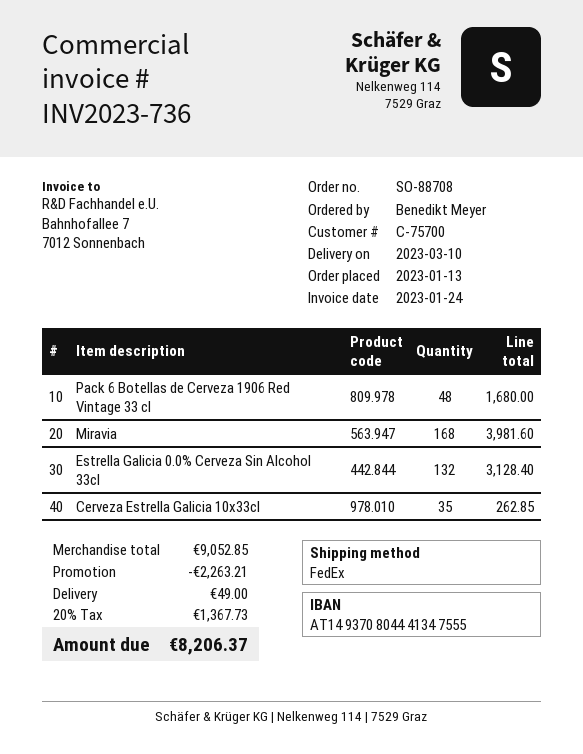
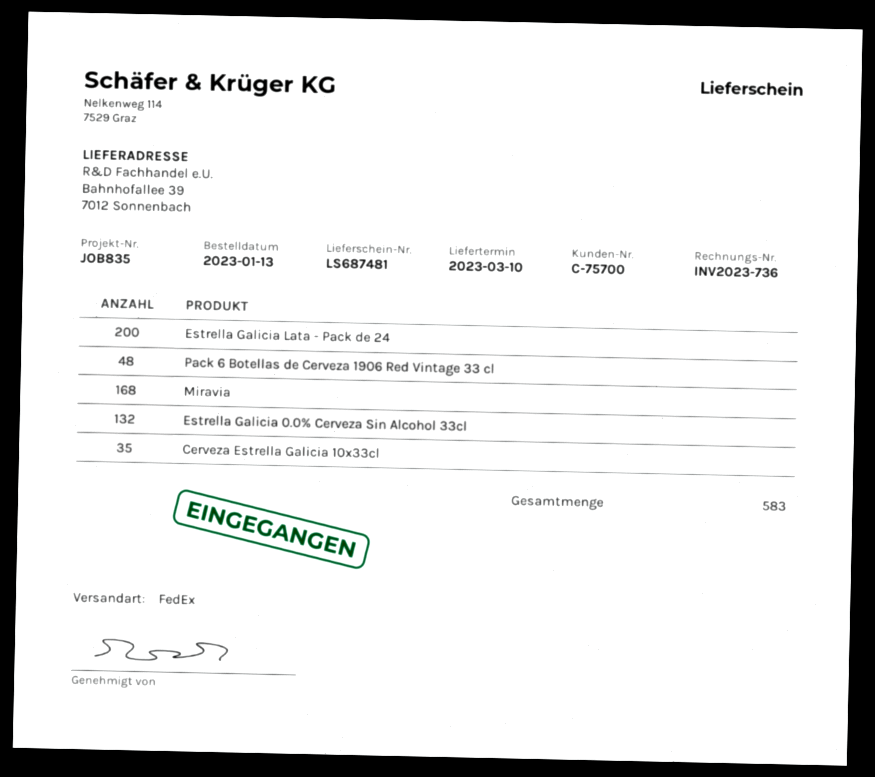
Estrella Galicia Lata - Pack de 24: none -> 200

